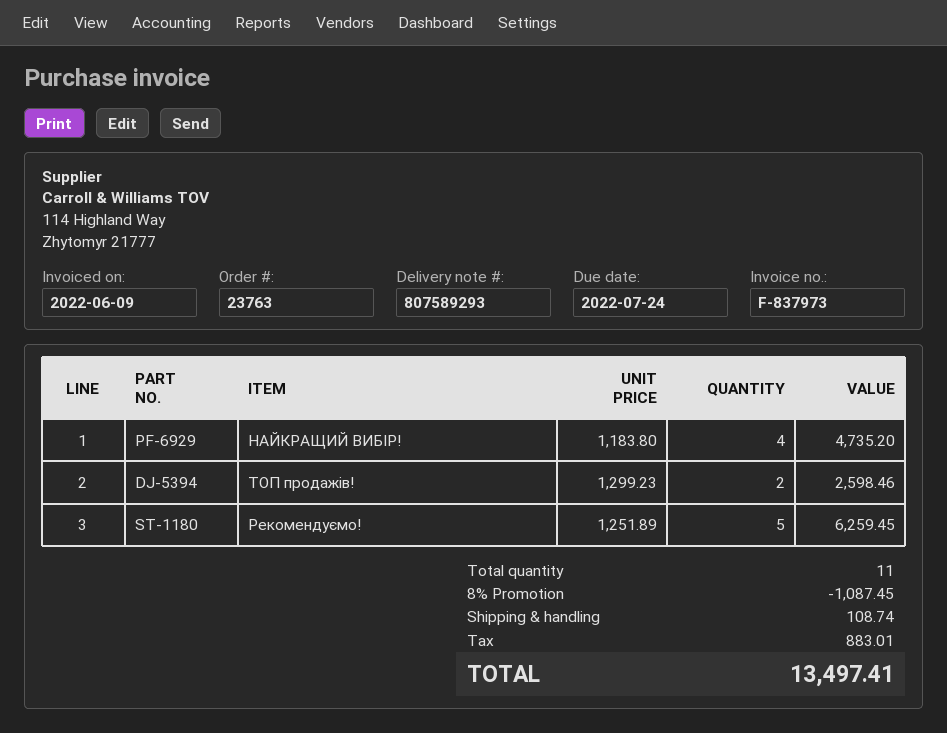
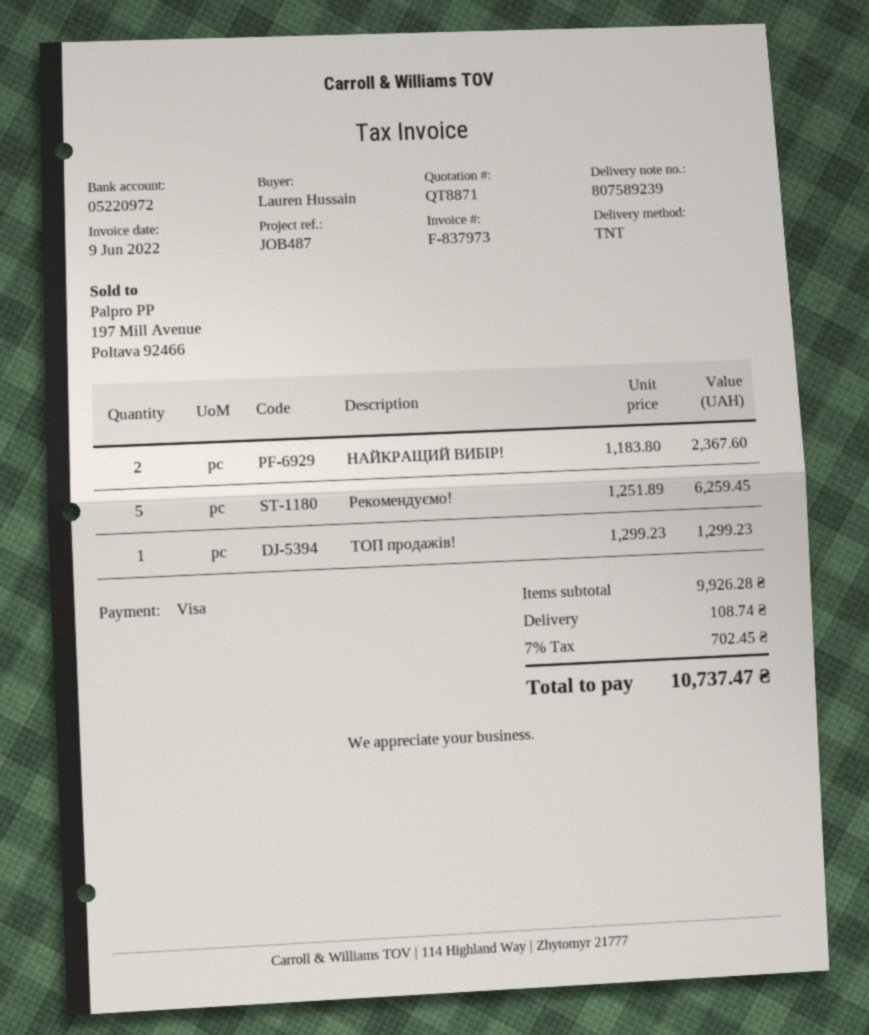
delivery note number: 807589293 -> 807589239
НАЙКРАЩИЙ ВИБІР!: 4 x 1183.80 = 4735.20 -> 2 x 1183.80 = 2367.60
ТОП продажів!: 2 x 1299.23 = 2598.46 -> 1 x 1299.23 = 1299.23
discount: 8% = 1087.45 -> none
tax: 883.01 -> 702.45
total: 13497.41 -> 10737.47

